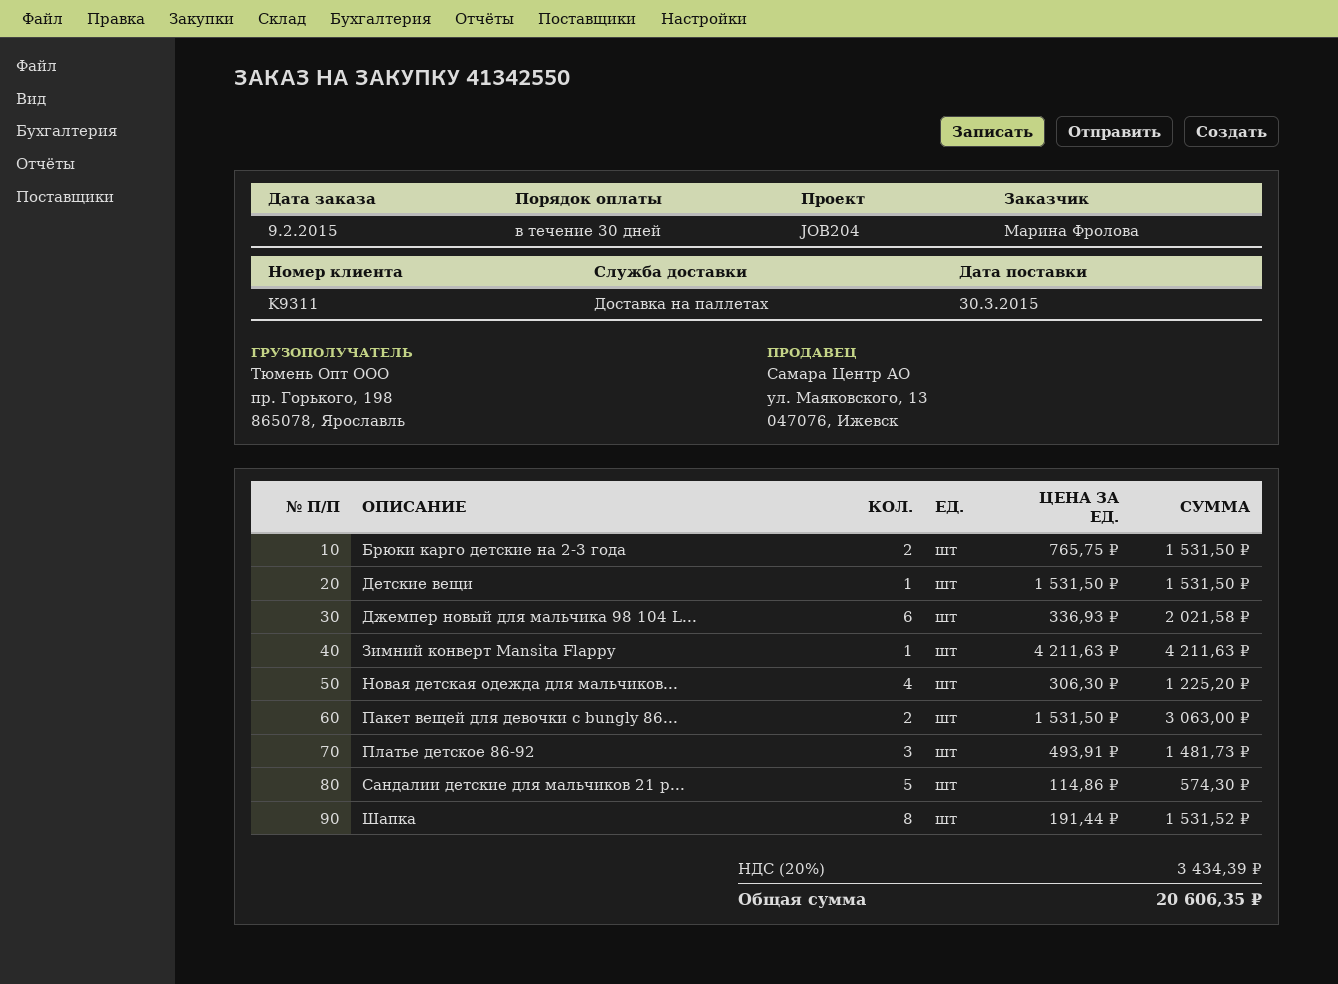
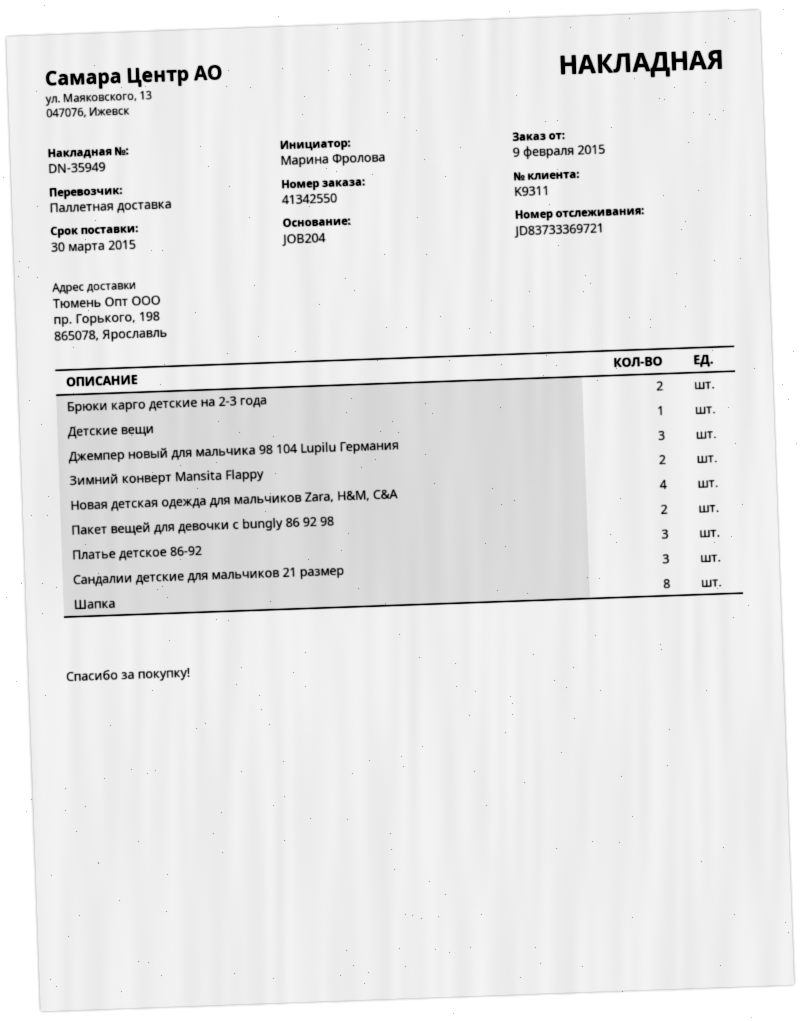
Джемпер новый для мальчика 98 104 L...: 6 -> 3
Зимний конверт Mansita Flappy: 1 -> 2
Сандалии детские для мальчиков 21 р...: 5 -> 3

